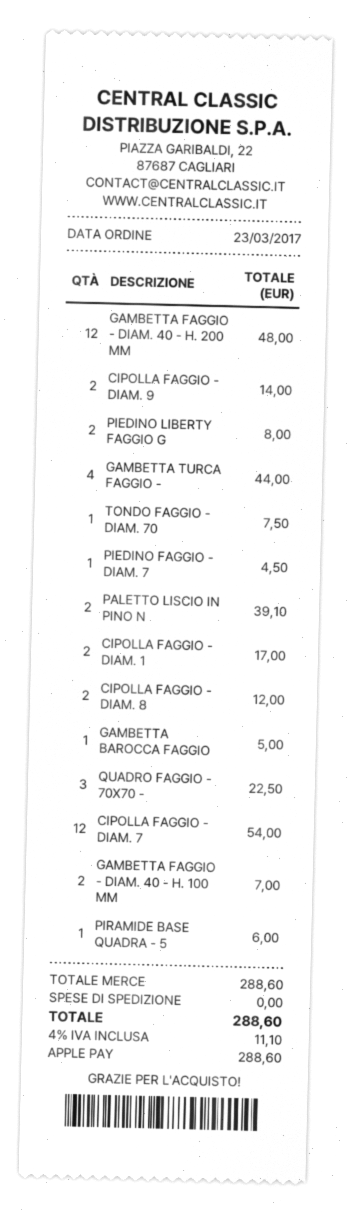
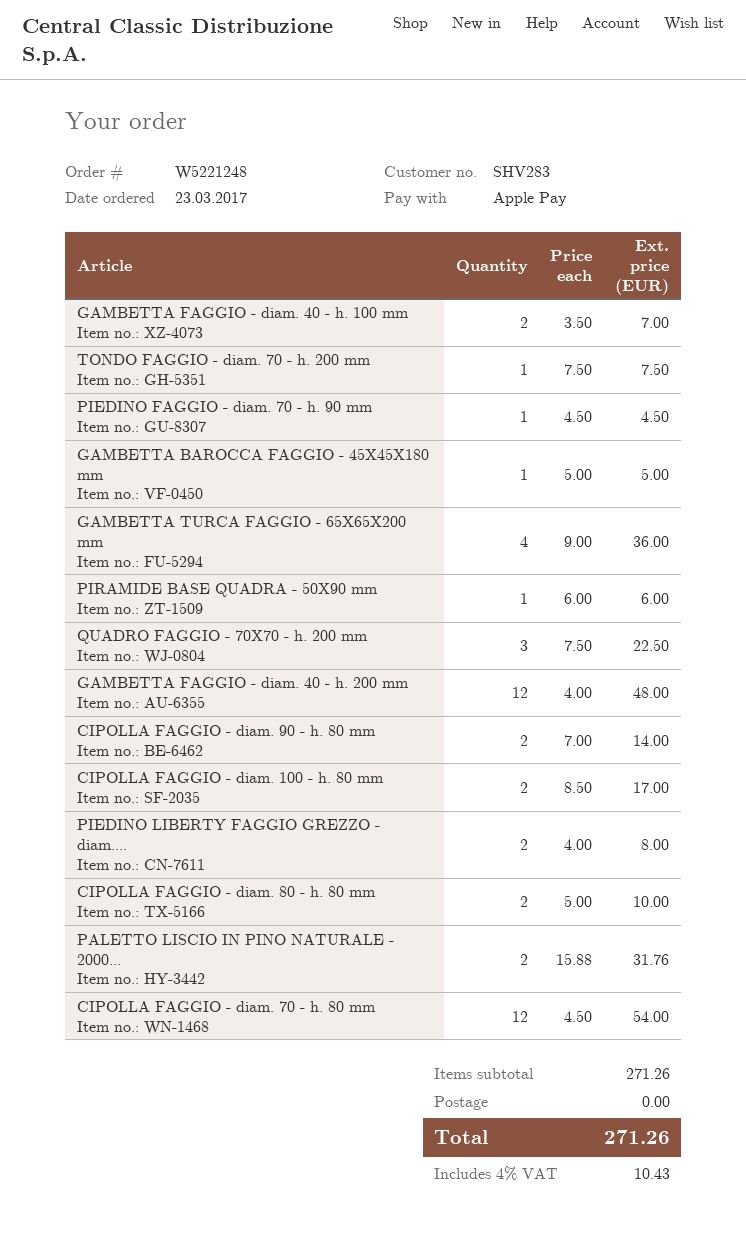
GAMBETTA TURCA FAGGIO -: 4 for 44.00 -> 4 for 36.00
PALETTO LISCIO IN PINO N: 2 for 39.10 -> 2 for 31.76
CIPOLLA FAGGIO - DIAM. 8: 2 for 12.00 -> 2 for 10.00
subtotal: 288.60 -> 271.26
tax: 4% = 11.10 -> 4% = 10.43
total: 288.60 -> 271.26

